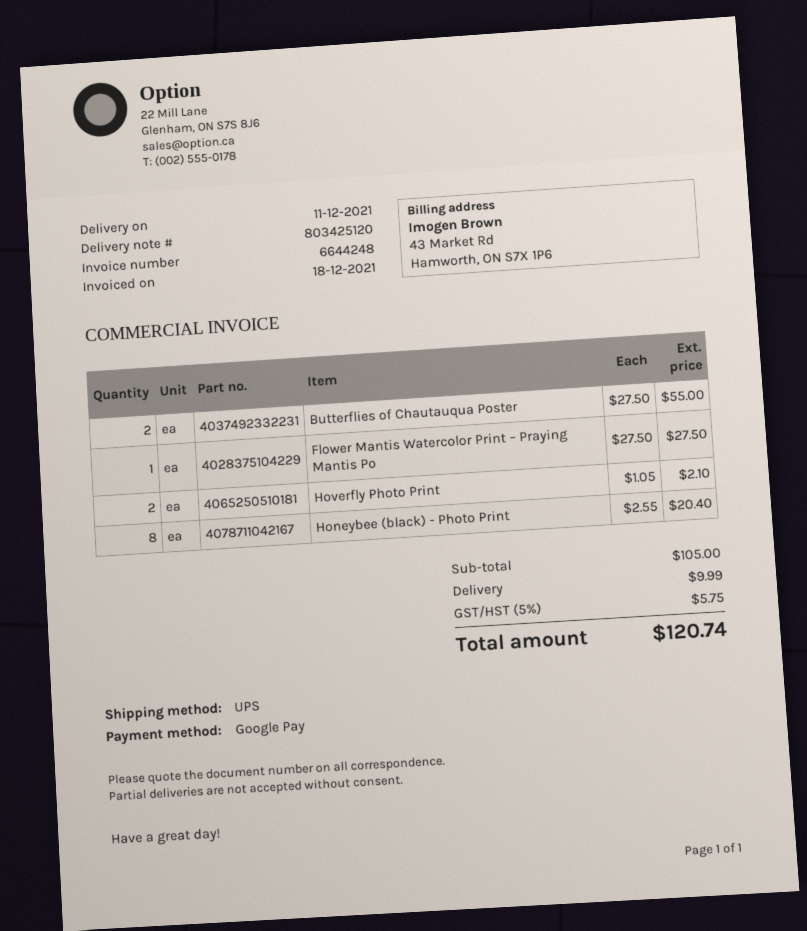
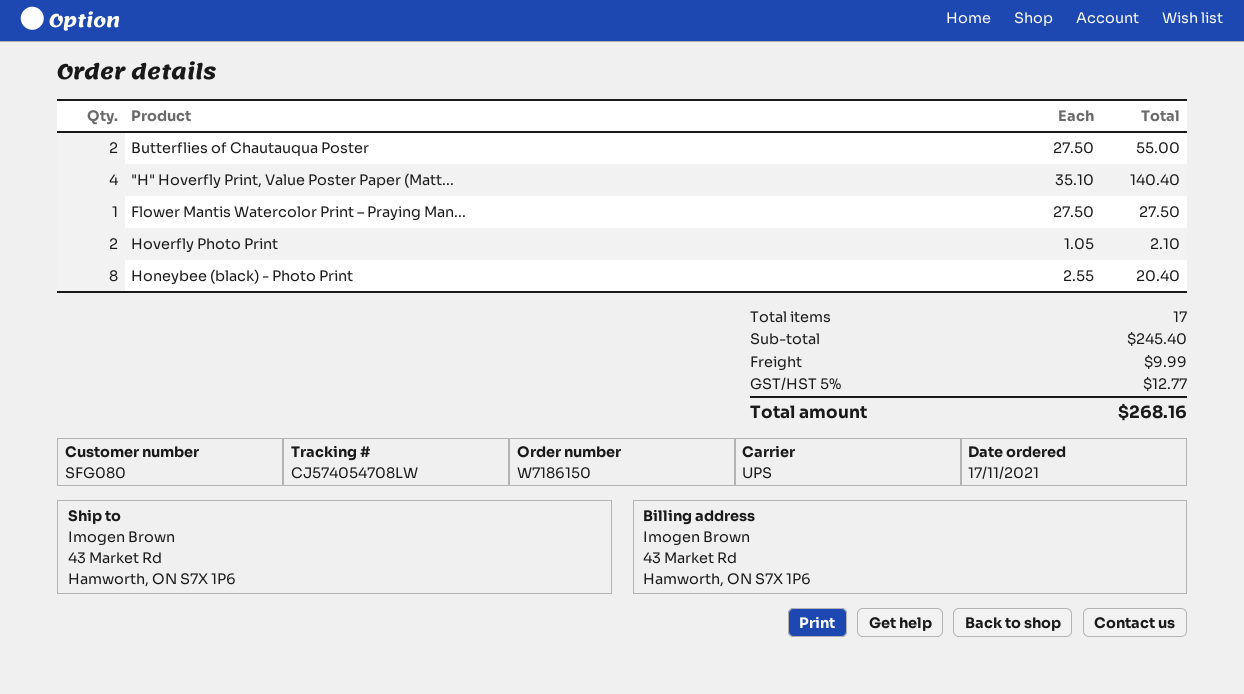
"H" Hoverfly Print, Value Poster Paper (Matt...: none -> 4 x 35.10 = 140.40
subtotal: 105.00 -> 245.40
tax: 5% = 5.75 -> 5% = 12.77
total: 120.74 -> 268.16

